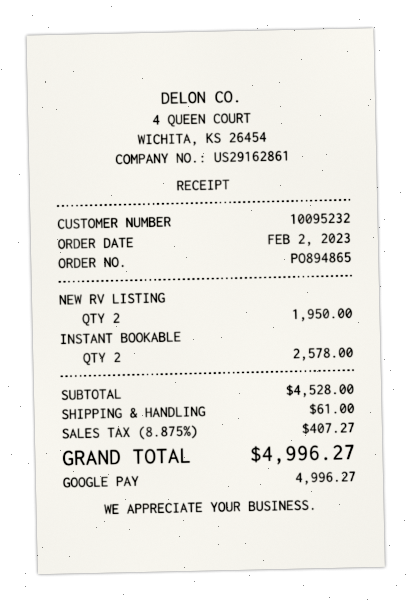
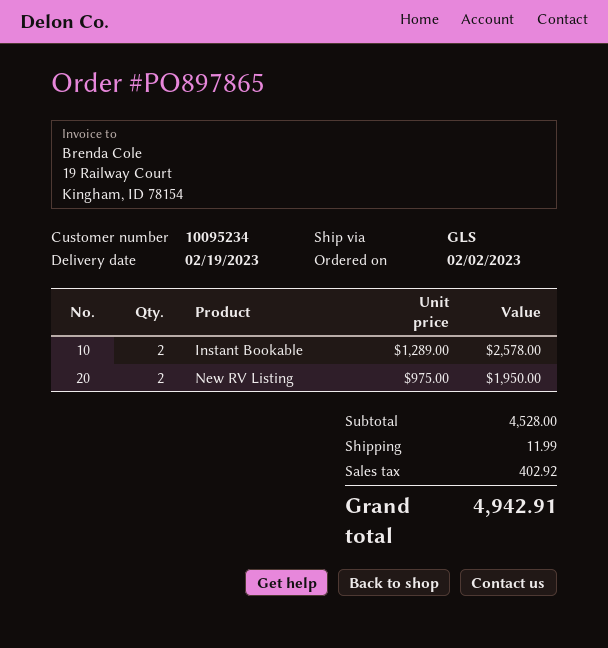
order number: PO894865 -> PO897865
customer number: 10095232 -> 10095234
shipping: 61.00 -> 11.99
tax: 407.27 -> 402.92
total: 4996.27 -> 4942.91

